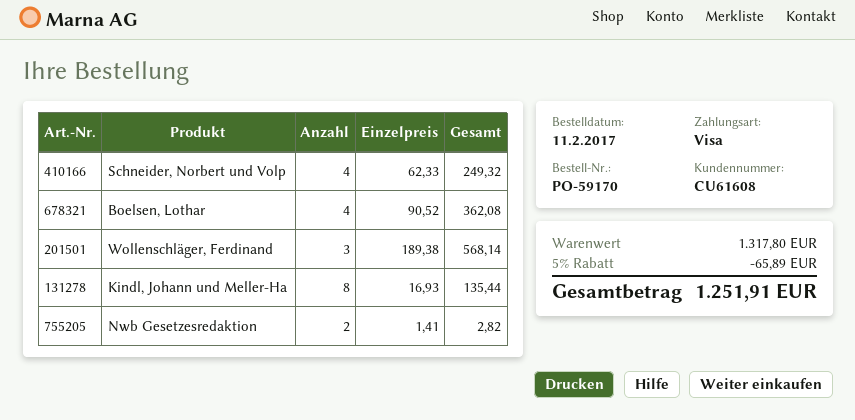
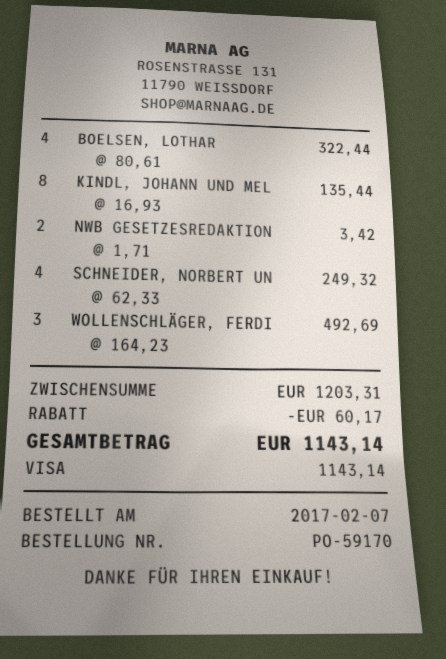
order date: 2017-02-11 -> 2017-02-07
Boelsen, Lothar: 4 x 90.52 = 362.08 -> 4 x 80.61 = 322.44
Wollenschläger, Ferdinand: 3 x 189.38 = 568.14 -> 3 x 164.23 = 492.69
Nwb Gesetzesredaktion: 2 x 1.41 = 2.82 -> 2 x 1.71 = 3.42
subtotal: 1317.80 -> 1203.31
discount: 65.89 -> 60.17
total: 1251.91 -> 1143.14

